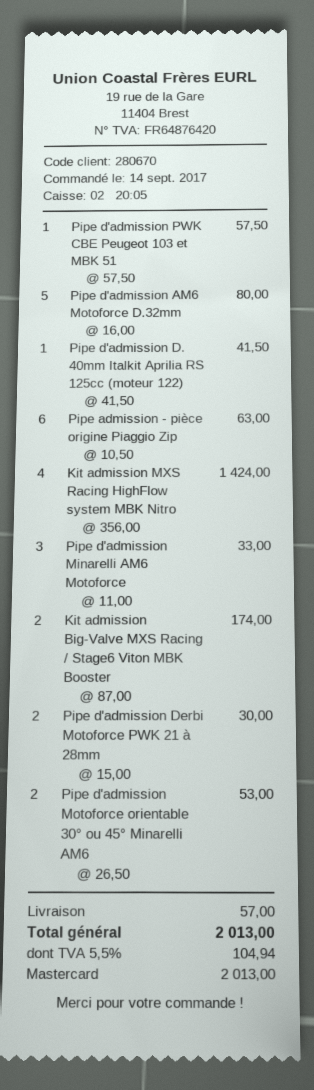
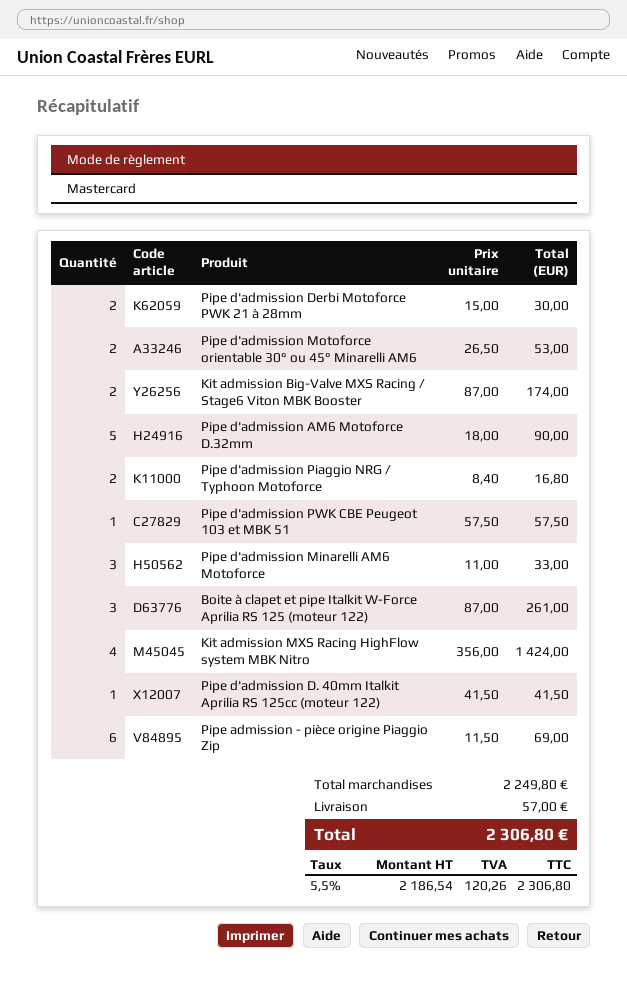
Pipe d'admission AM6 Motoforce D.32mm: 5 x 16.00 = 80.00 -> 5 x 18.00 = 90.00
Pipe admission - pièce origine Piaggio Zip: 6 x 10.50 = 63.00 -> 6 x 11.50 = 69.00
Pipe d'admission Piaggio NRG / Typhoon Motoforce: none -> 2 x 8.40 = 16.80
Boite à clapet et pipe Italkit W-Force Aprilia RS 125 (moteur 122): none -> 3 x 87.00 = 261.00
tax: 5.5% = 104.94 -> 5.5% = 120.26
total: 2013.00 -> 2306.80

